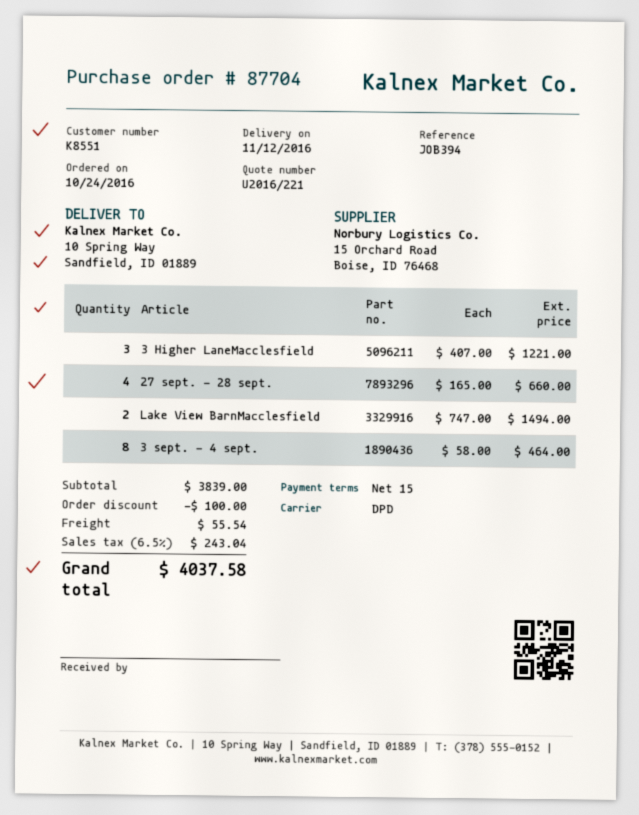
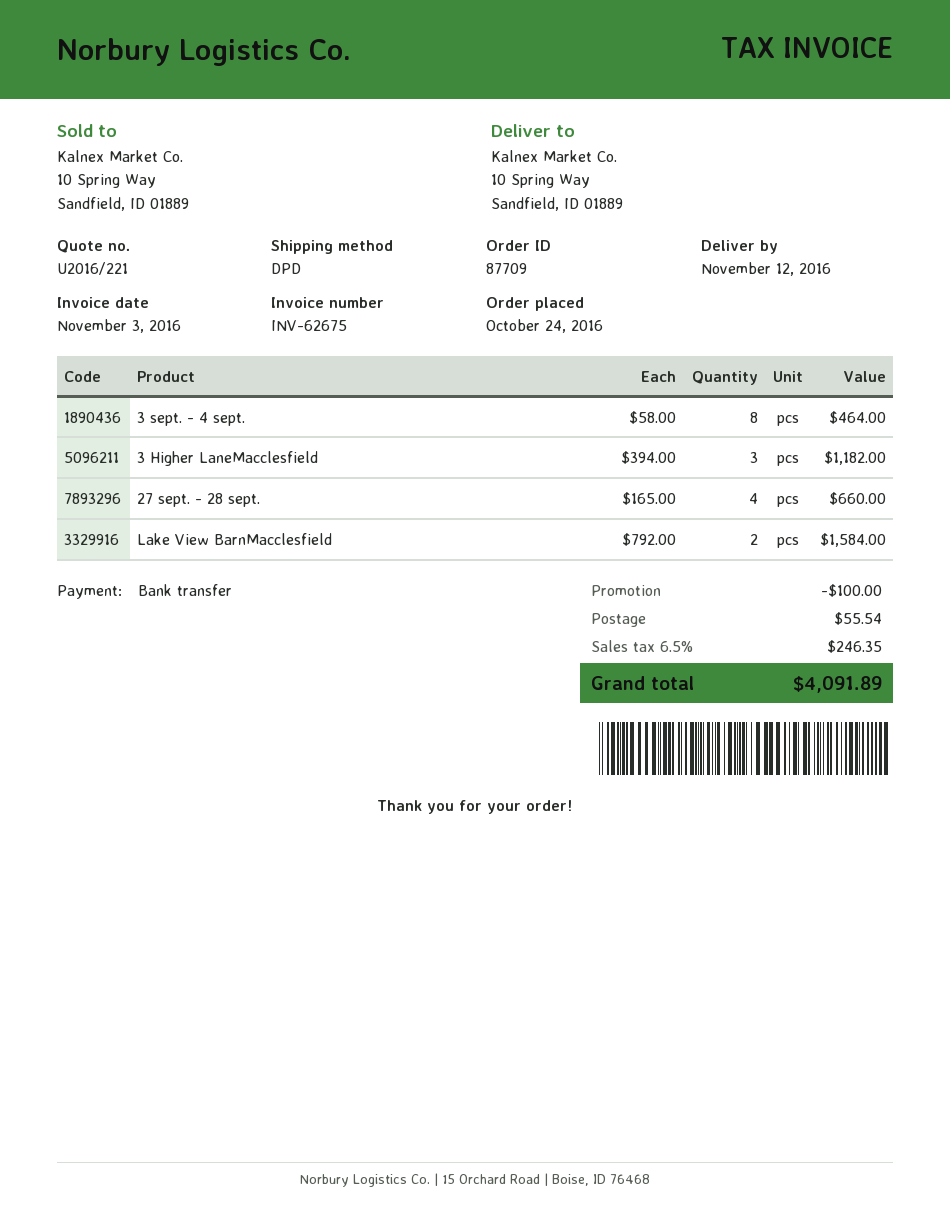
order number: 87704 -> 87709
3 Higher LaneMacclesfield: 3 x 407.00 = 1221.00 -> 3 x 394.00 = 1182.00
Lake View BarnMacclesfield: 2 x 747.00 = 1494.00 -> 2 x 792.00 = 1584.00
tax: 6.5% = 243.04 -> 6.5% = 246.35
total: 4037.58 -> 4091.89

